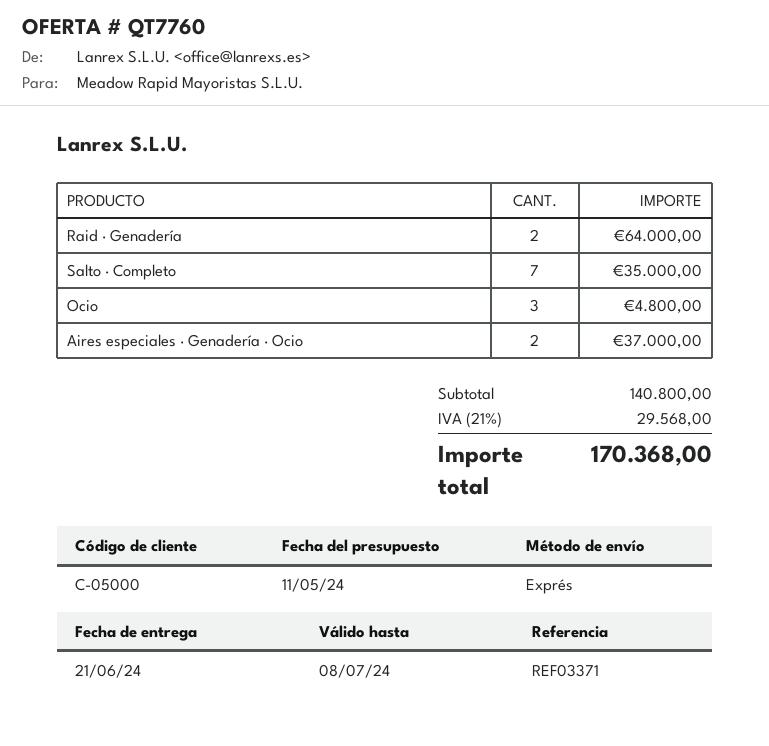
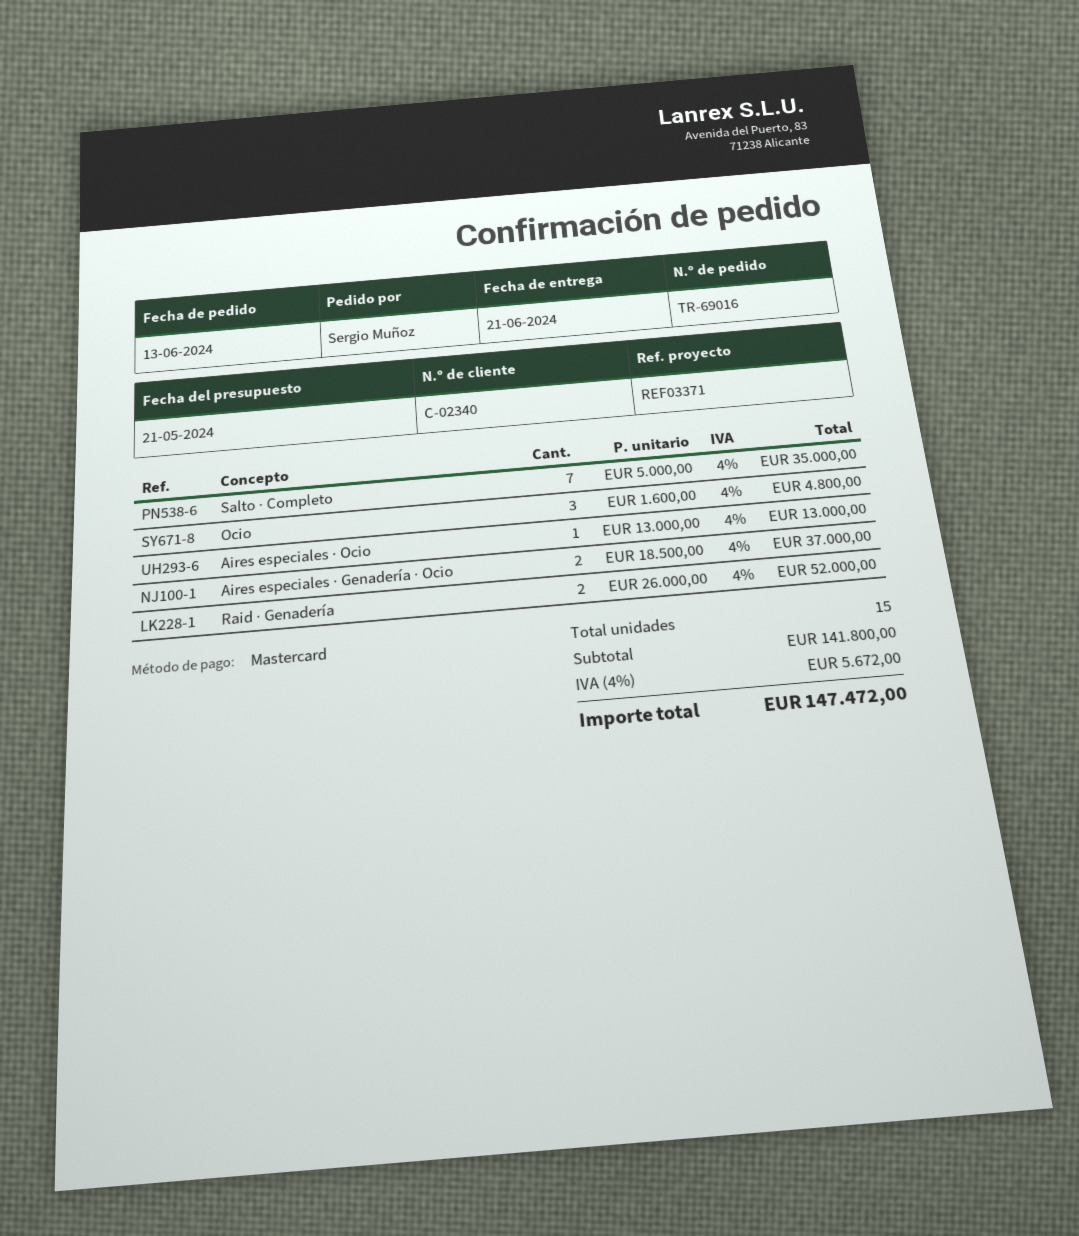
quote date: 2024-05-11 -> 2024-05-21
customer number: C-05000 -> C-02340
Raid · Genadería: 2 for 64000.00 -> 2 for 52000.00
Aires especiales · Ocio: none -> 1 for 13000.00
subtotal: 140800.00 -> 141800.00
tax: 21% = 29568.00 -> 4% = 5672.00
total: 170368.00 -> 147472.00

